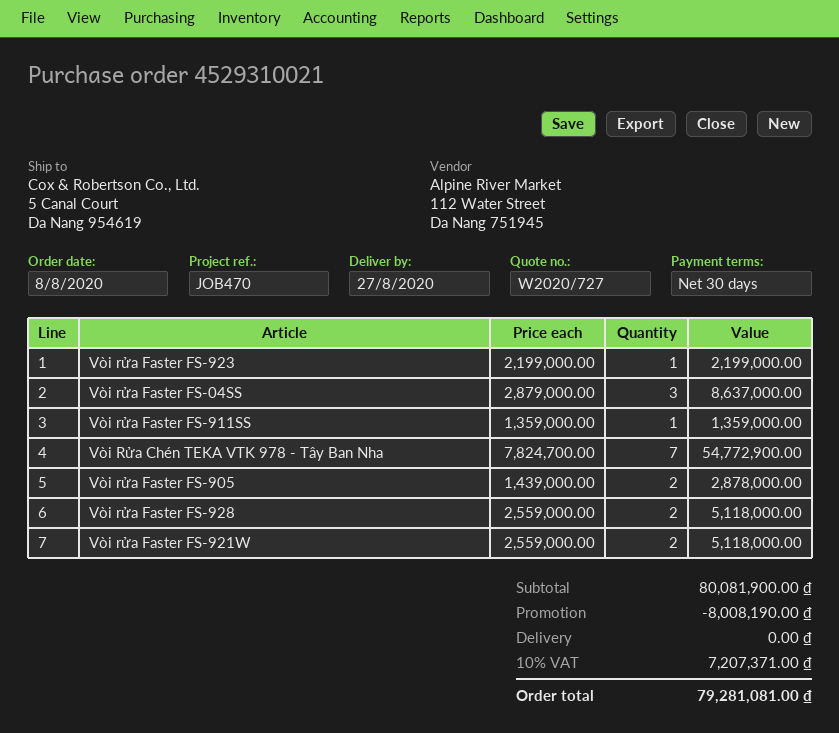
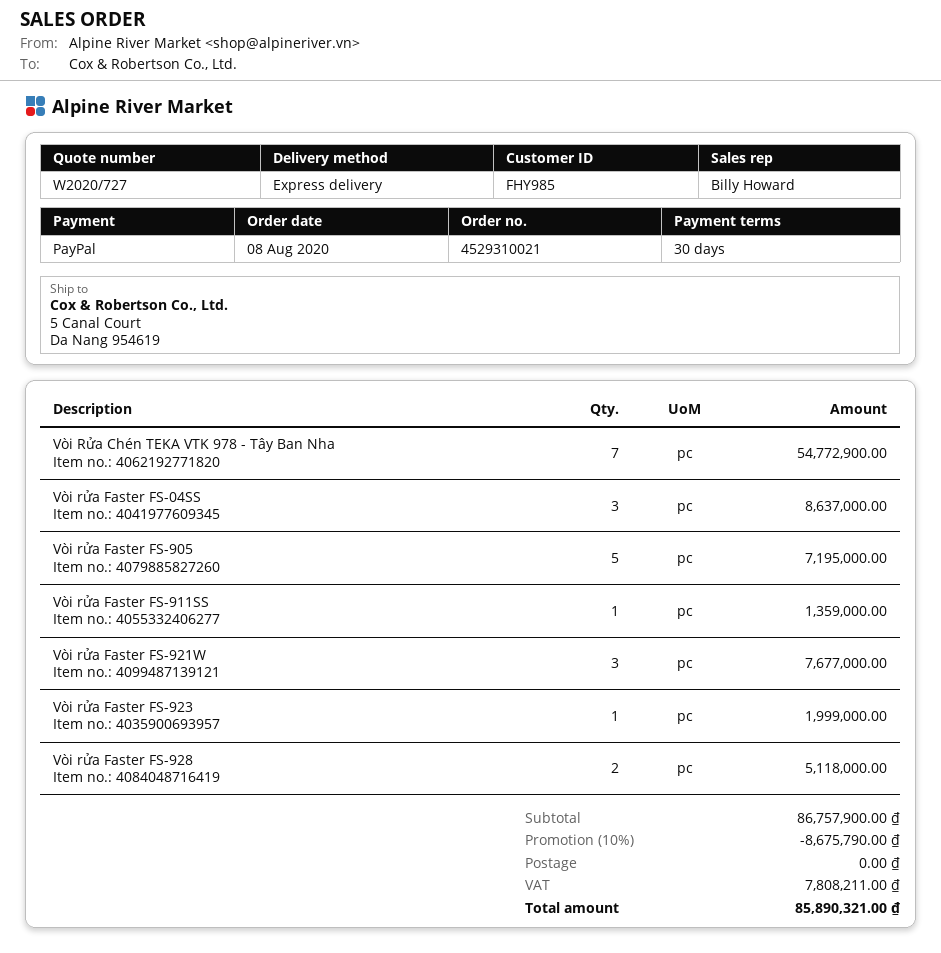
Vòi rửa Faster FS-923: 1 for 2199000.00 -> 1 for 1999000.00
Vòi rửa Faster FS-905: 2 for 2878000.00 -> 5 for 7195000.00
Vòi rửa Faster FS-921W: 2 for 5118000.00 -> 3 for 7677000.00
subtotal: 80081900.00 -> 86757900.00
discount: 8008190.00 -> 8675790.00
tax: 7207371.00 -> 7808211.00
total: 79281081.00 -> 85890321.00

